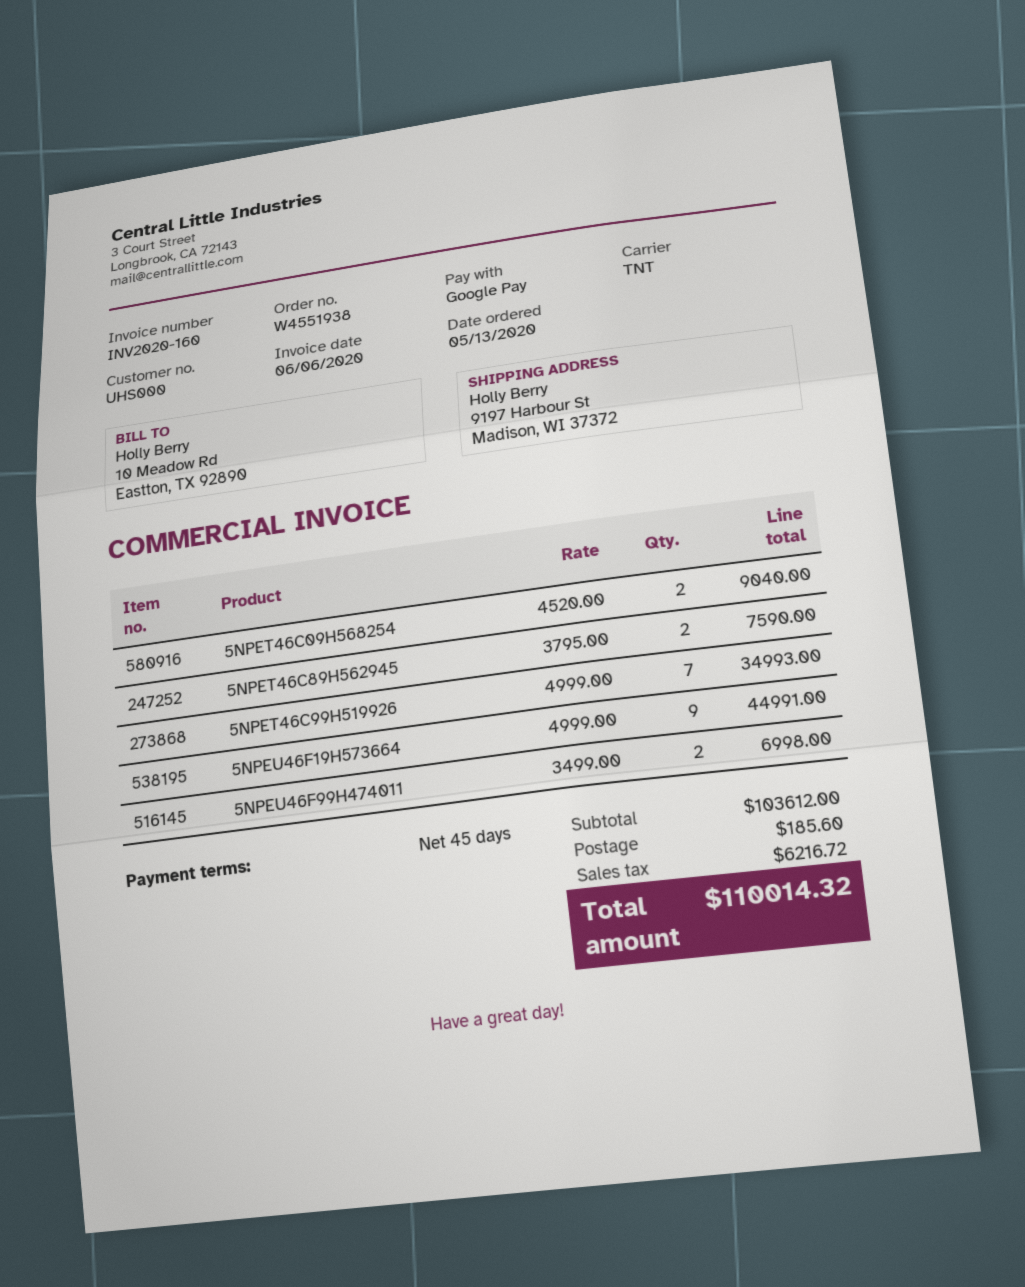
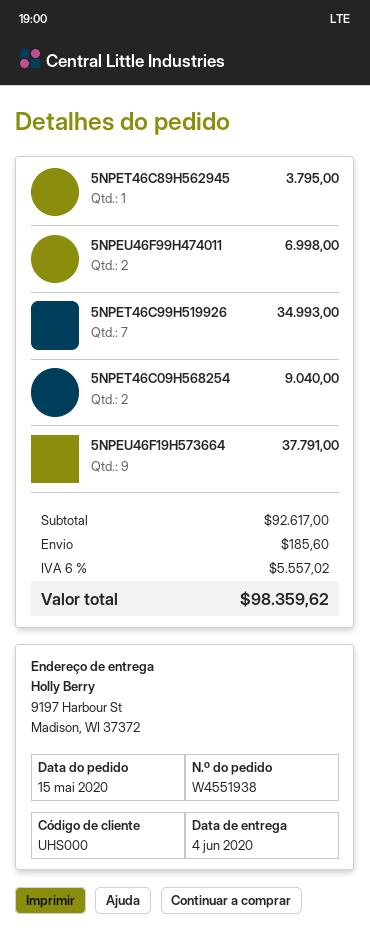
order date: 2020-05-13 -> 2020-05-15
5NPET46C89H562945: 2 for 7590.00 -> 1 for 3795.00
5NPEU46F19H573664: 9 for 44991.00 -> 9 for 37791.00
subtotal: 103612.00 -> 92617.00
tax: 6216.72 -> 5557.02
total: 110014.32 -> 98359.62

